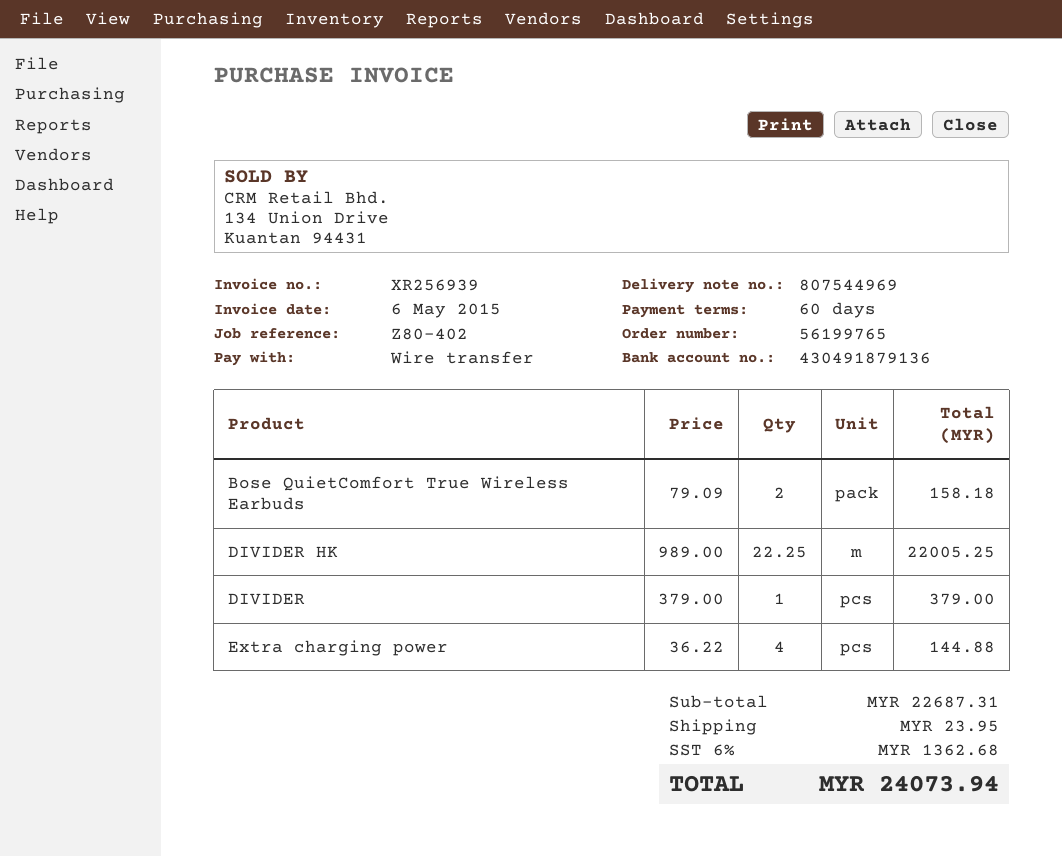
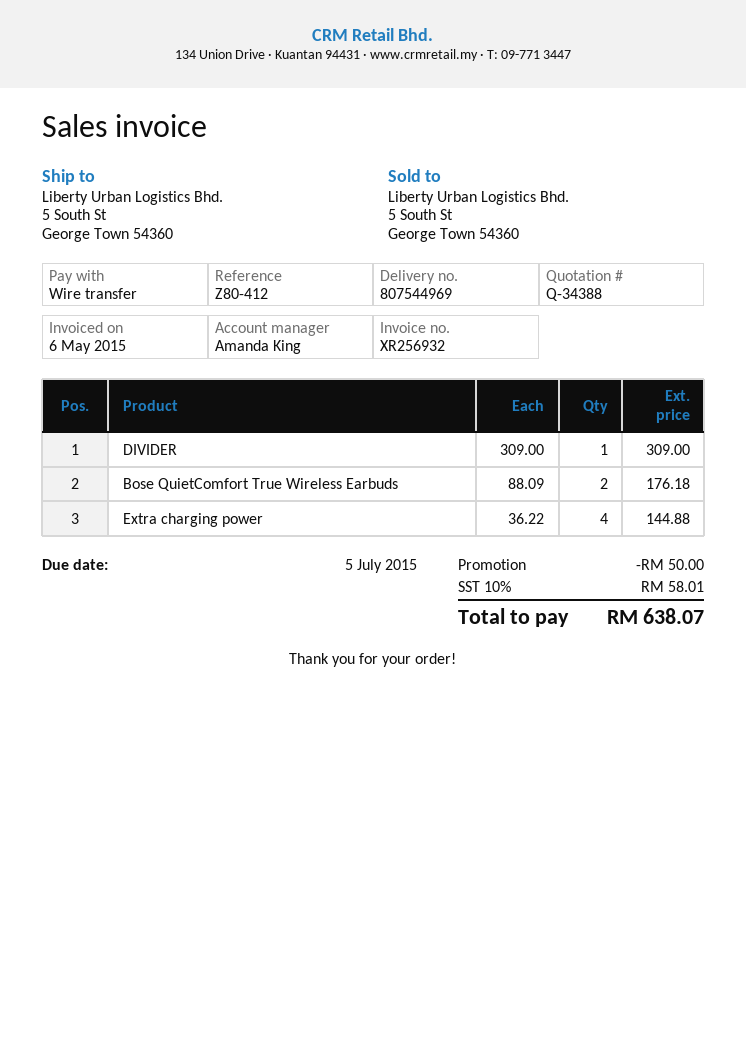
invoice number: XR256939 -> XR256932
reference: Z80-402 -> Z80-412
Bose QuietComfort True Wireless Earbuds: 2 x 79.09 = 158.18 -> 2 x 88.09 = 176.18
DIVIDER HK: 22.25 x 989.00 = 22005.25 -> none
DIVIDER: 1 x 379.00 = 379.00 -> 1 x 309.00 = 309.00
discount: none -> 50.00
shipping: 23.95 -> none
tax: 6% = 1362.68 -> 10% = 58.01
total: 24073.94 -> 638.07

